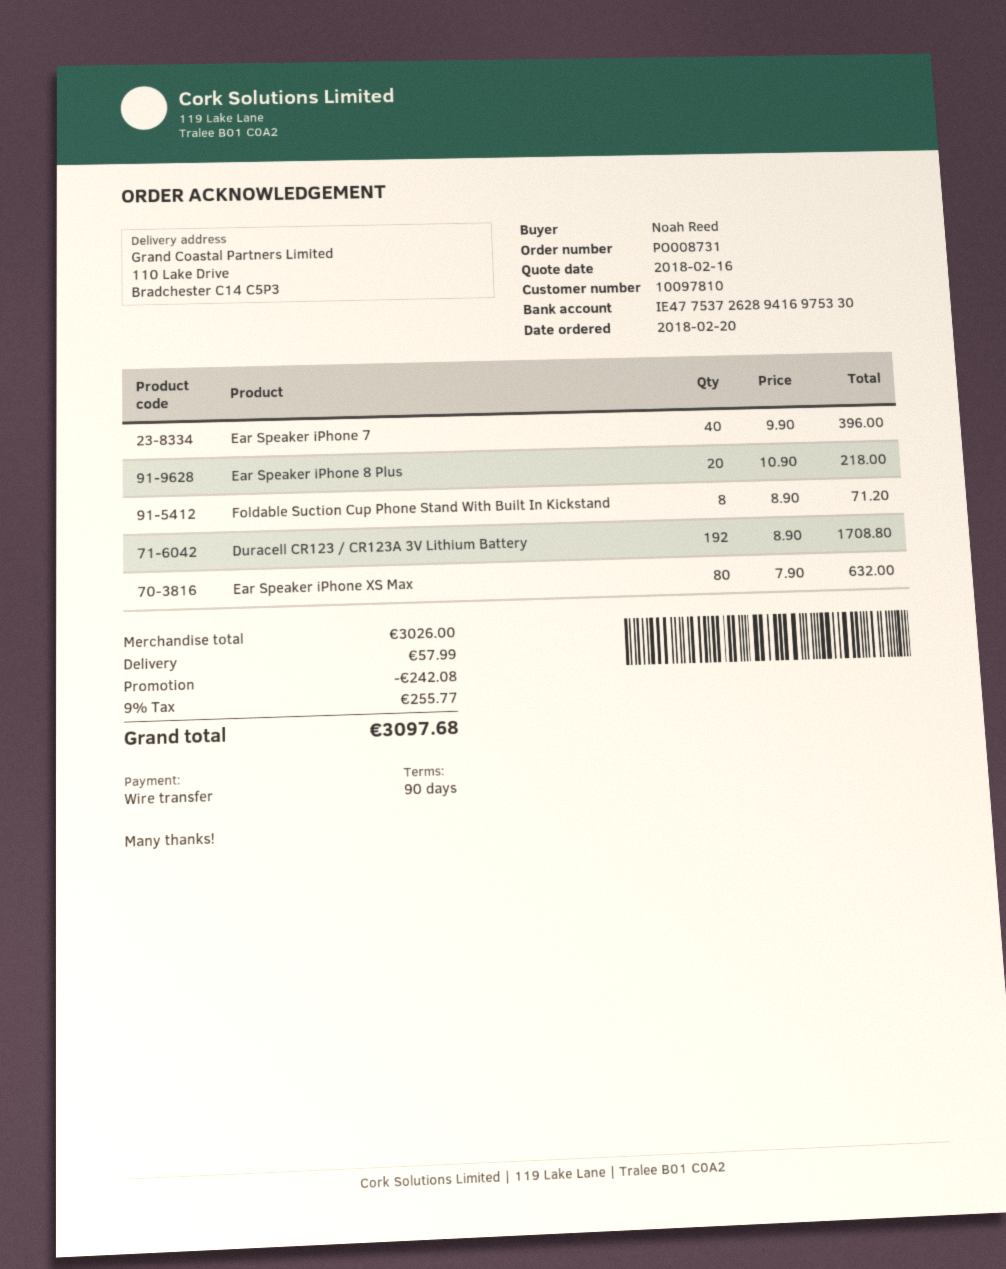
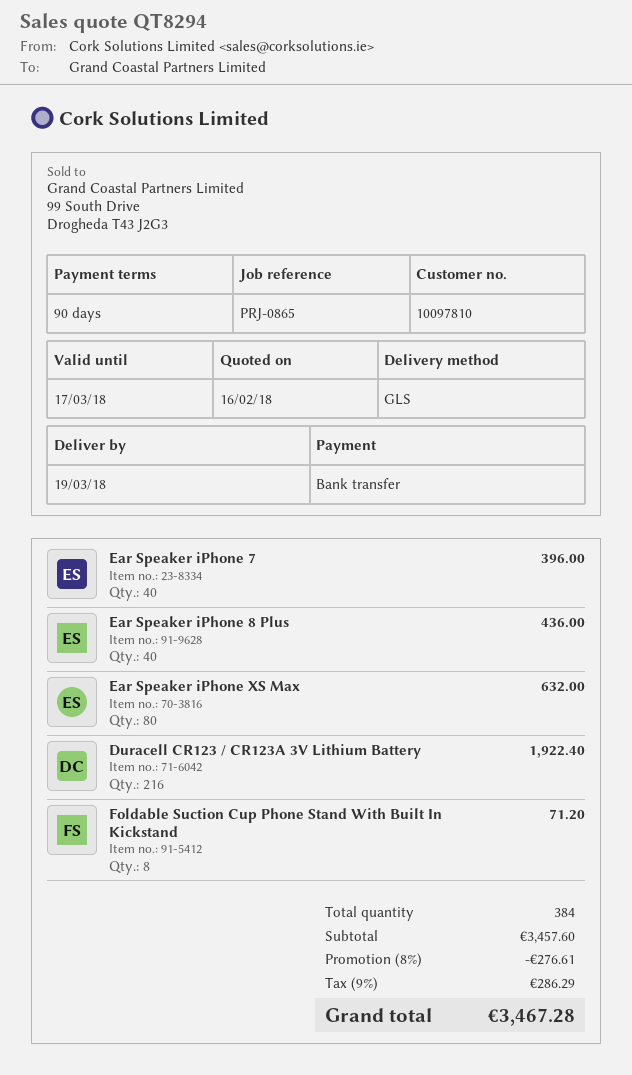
Ear Speaker iPhone 8 Plus: 20 for 218.00 -> 40 for 436.00
Duracell CR123 / CR123A 3V Lithium Battery: 192 for 1708.80 -> 216 for 1922.40
subtotal: 3026.00 -> 3457.60
discount: 242.08 -> 276.61
shipping: 57.99 -> none
tax: 9% = 255.77 -> 9% = 286.29
total: 3097.68 -> 3467.28

